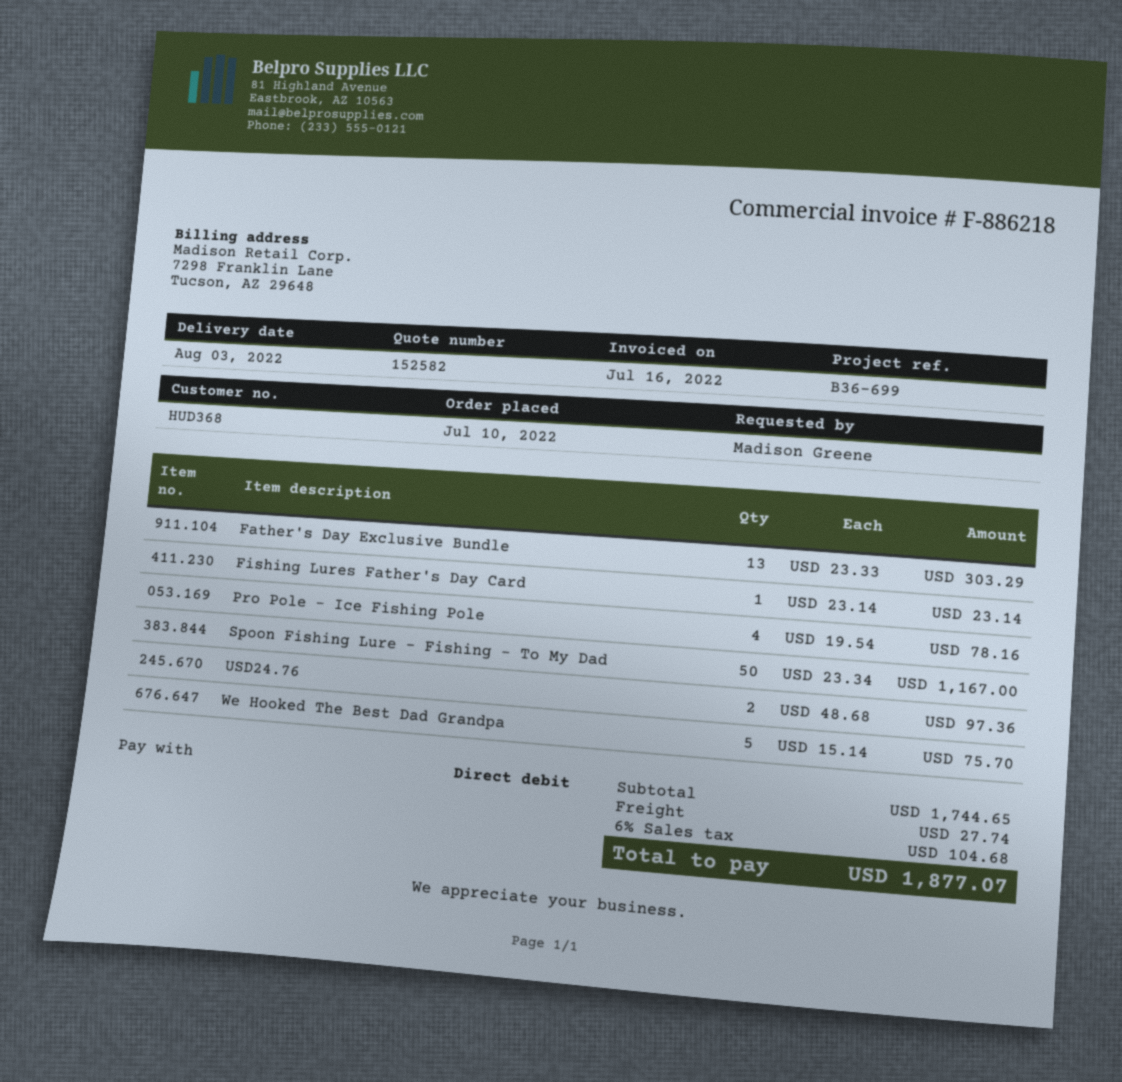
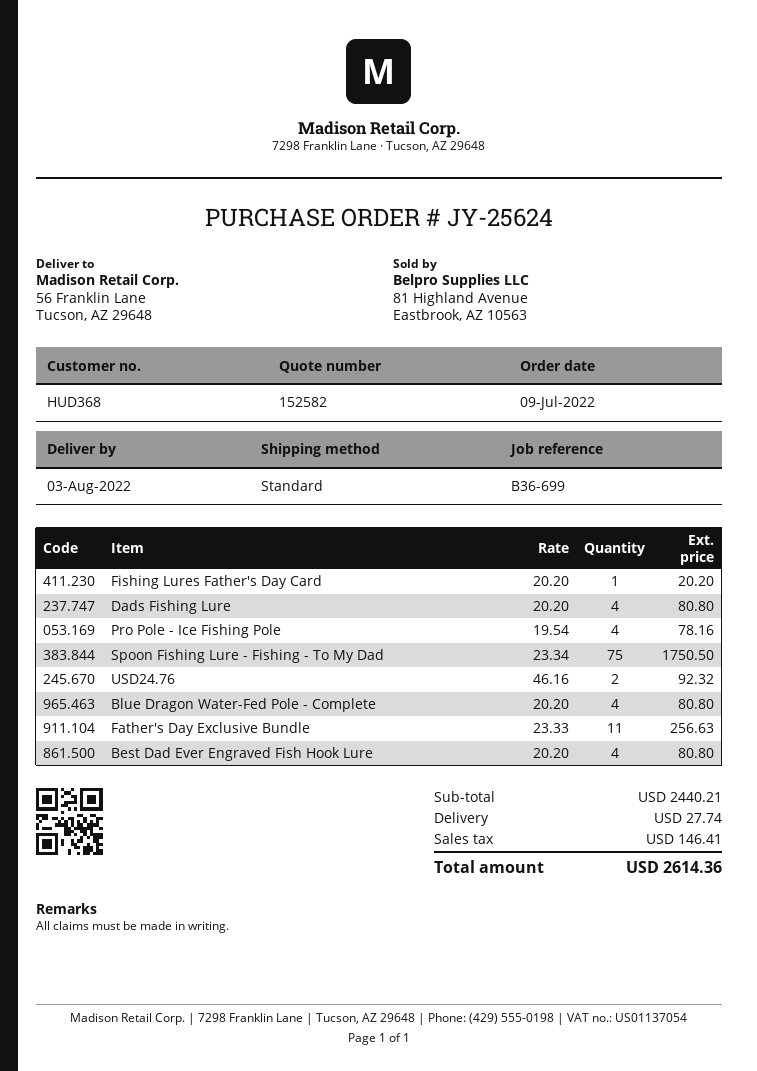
order date: 2022-07-10 -> 2022-07-09
Father's Day Exclusive Bundle: 13 x 23.33 = 303.29 -> 11 x 23.33 = 256.63
Fishing Lures Father's Day Card: 1 x 23.14 = 23.14 -> 1 x 20.20 = 20.20
Spoon Fishing Lure - Fishing - To My Dad: 50 x 23.34 = 1167.00 -> 75 x 23.34 = 1750.50
USD24.76: 2 x 48.68 = 97.36 -> 2 x 46.16 = 92.32
We Hooked The Best Dad Grandpa: 5 x 15.14 = 75.70 -> none
Dads Fishing Lure: none -> 4 x 20.20 = 80.80
Blue Dragon Water-Fed Pole - Complete: none -> 4 x 20.20 = 80.80
Best Dad Ever Engraved Fish Hook Lure: none -> 4 x 20.20 = 80.80
subtotal: 1744.65 -> 2440.21
tax: 104.68 -> 146.41
total: 1877.07 -> 2614.36

